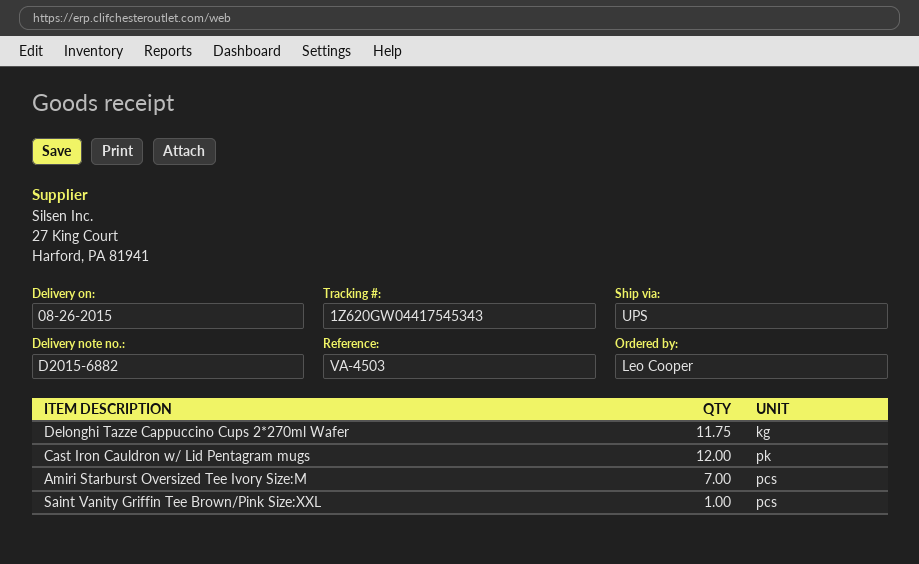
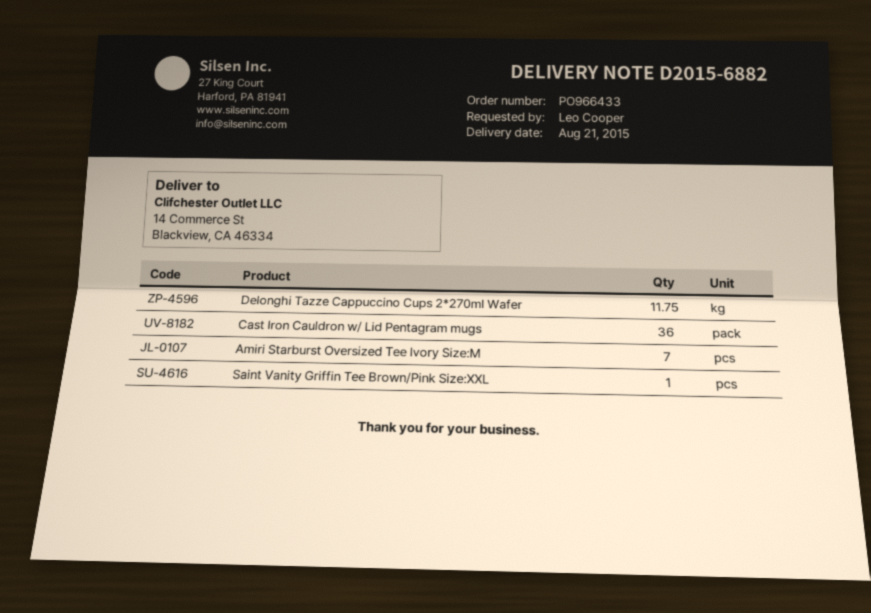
delivery date: 2015-08-26 -> 2015-08-21
Cast Iron Cauldron w/ Lid Pentagram mugs: 12 -> 36

